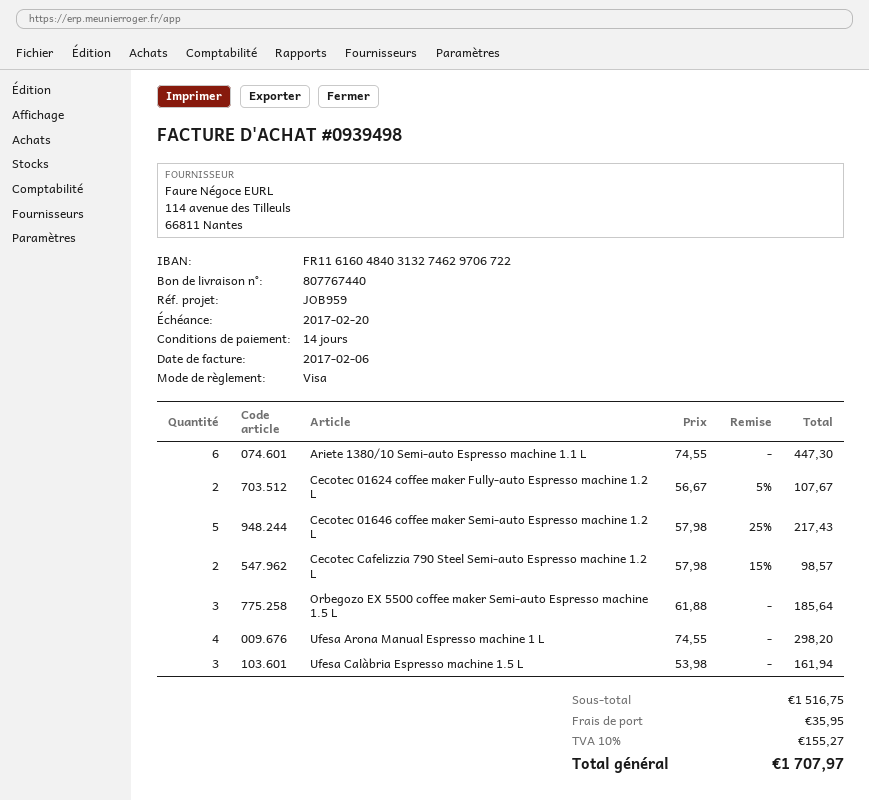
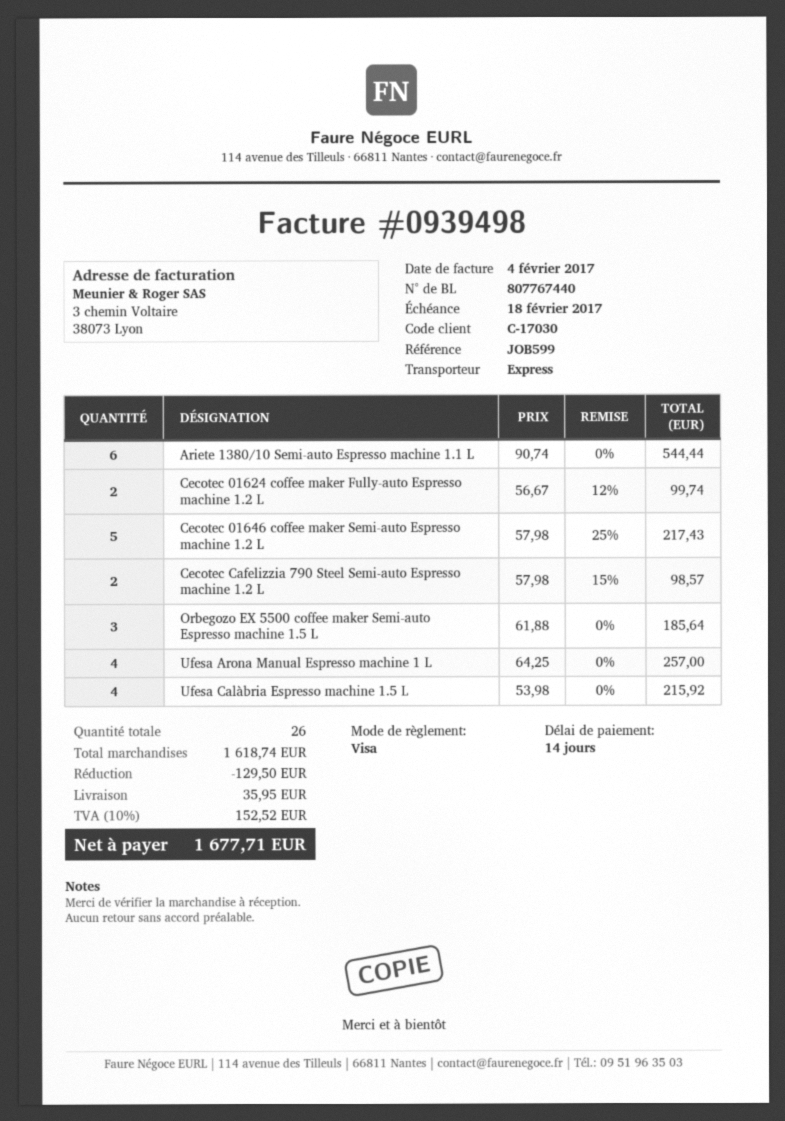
invoice date: 2017-02-06 -> 2017-02-04
due date: 2017-02-20 -> 2017-02-18
reference: JOB959 -> JOB599
Ariete 1380/10 Semi-auto Espresso machine 1.1 L: 6 x 74.55 = 447.30 -> 6 x 90.74 = 544.44
Cecotec 01624 coffee maker Fully-auto Espresso machine 1.2 L: 2 x 56.67 - 5% = 107.67 -> 2 x 56.67 - 12% = 99.74
Ufesa Arona Manual Espresso machine 1 L: 4 x 74.55 = 298.20 -> 4 x 64.25 = 257.00
Ufesa Calàbria Espresso machine 1.5 L: 3 x 53.98 = 161.94 -> 4 x 53.98 = 215.92
subtotal: 1516.75 -> 1618.74
discount: none -> 129.50
tax: 10% = 155.27 -> 10% = 152.52
total: 1707.97 -> 1677.71

